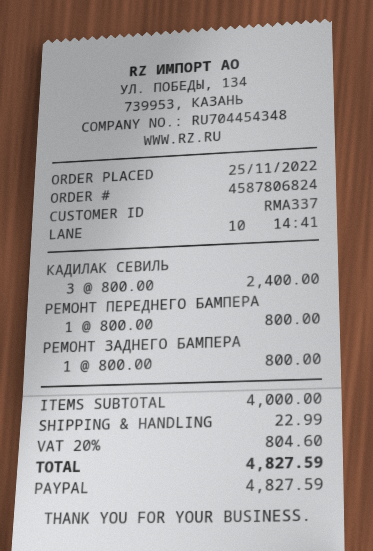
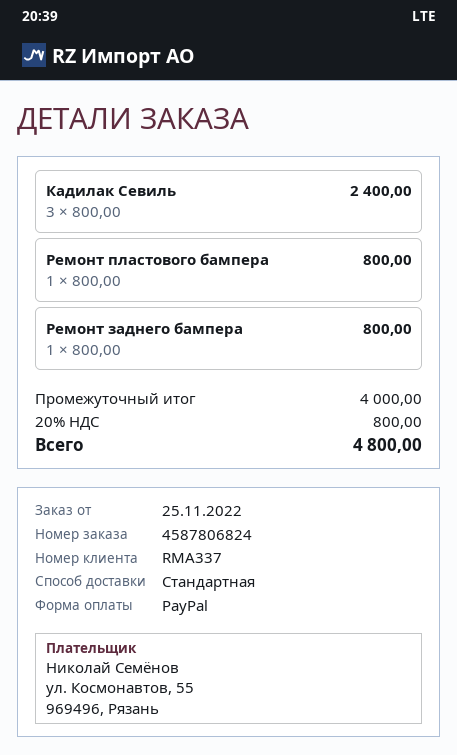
РЕМОНТ ПЕРЕДНЕГО БАМПЕРА: 1 x 800.00 = 800.00 -> none
Ремонт пластового бампера: none -> 1 x 800.00 = 800.00
shipping: 22.99 -> none
tax: 20% = 804.60 -> 20% = 800.00
total: 4827.59 -> 4800.00

